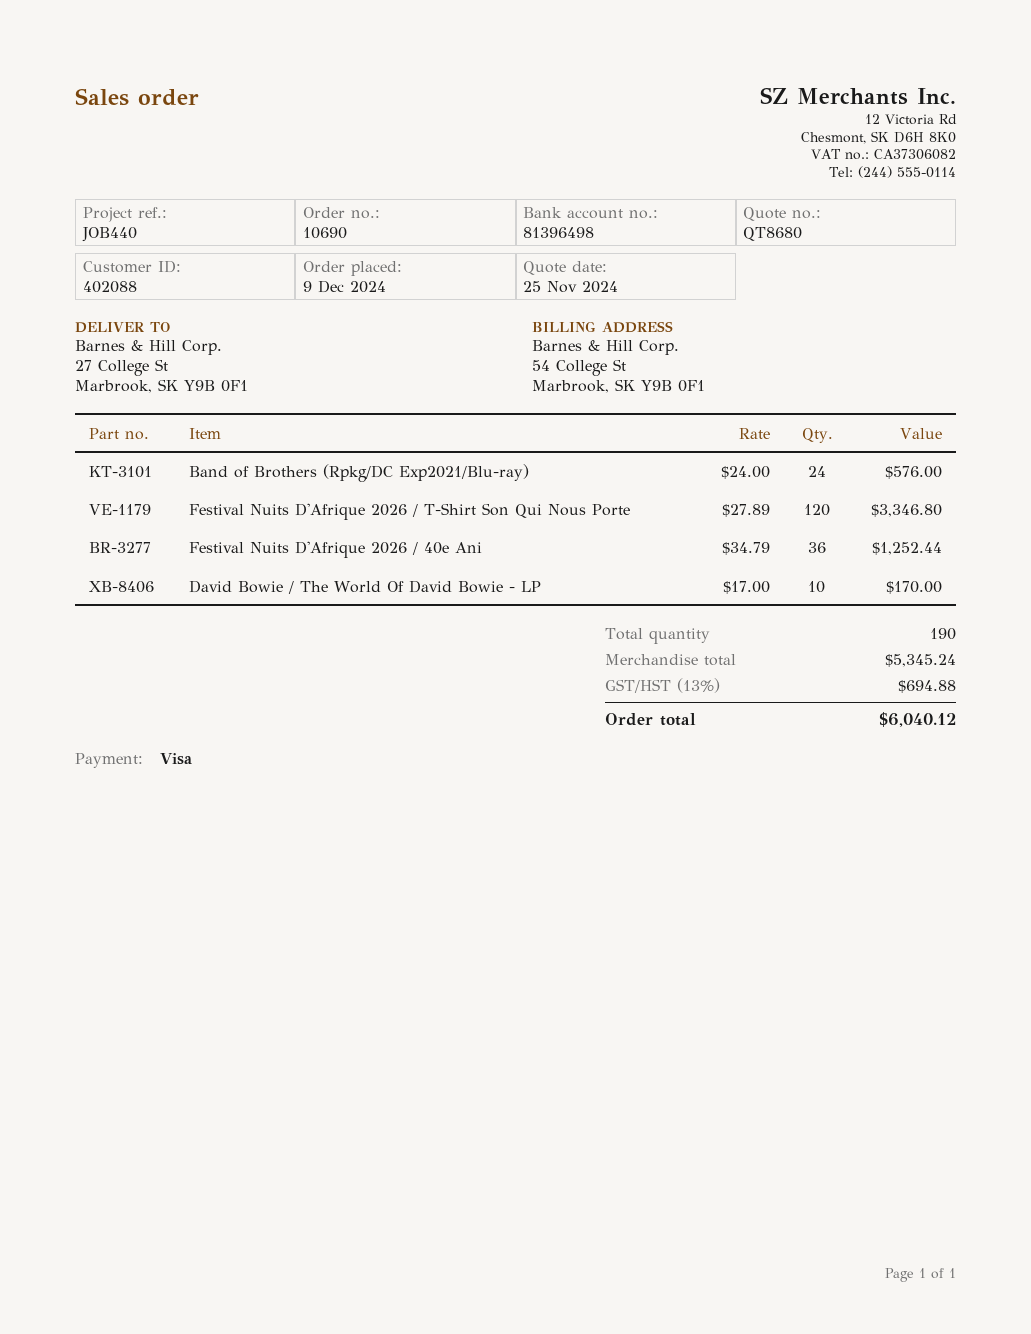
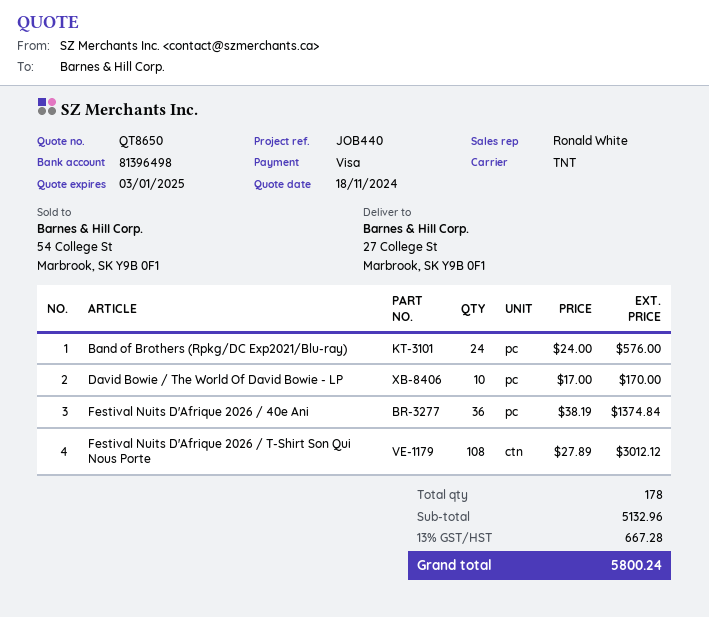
quote number: QT8680 -> QT8650
quote date: 2024-11-25 -> 2024-11-18
Festival Nuits D'Afrique 2026 / T-Shirt Son Qui Nous Porte: 120 x 27.89 = 3346.80 -> 108 x 27.89 = 3012.12
Festival Nuits D'Afrique 2026 / 40e Ani: 36 x 34.79 = 1252.44 -> 36 x 38.19 = 1374.84
total quantity: 190 -> 178
subtotal: 5345.24 -> 5132.96
tax: 13% = 694.88 -> 13% = 667.28
total: 6040.12 -> 5800.24

